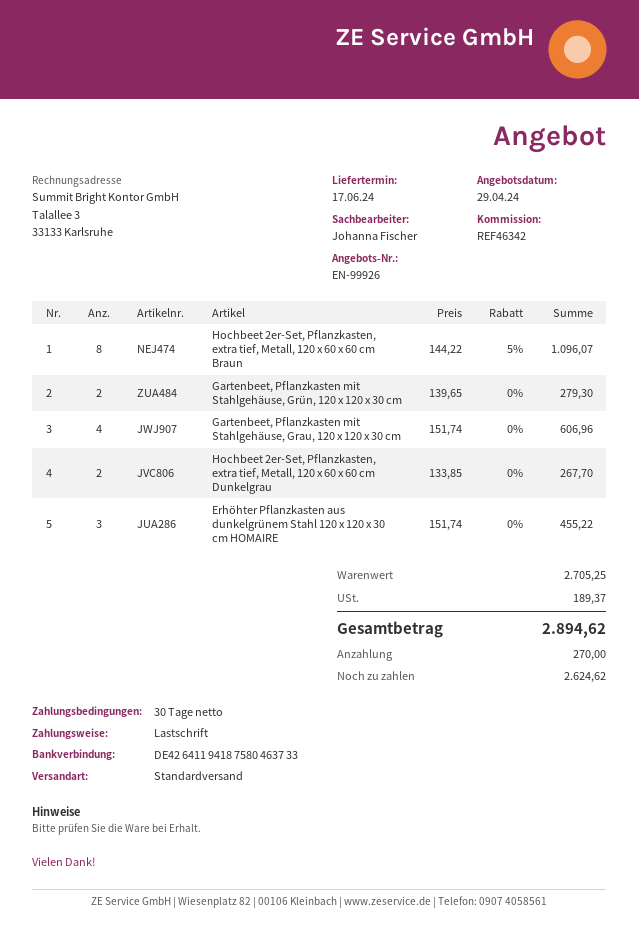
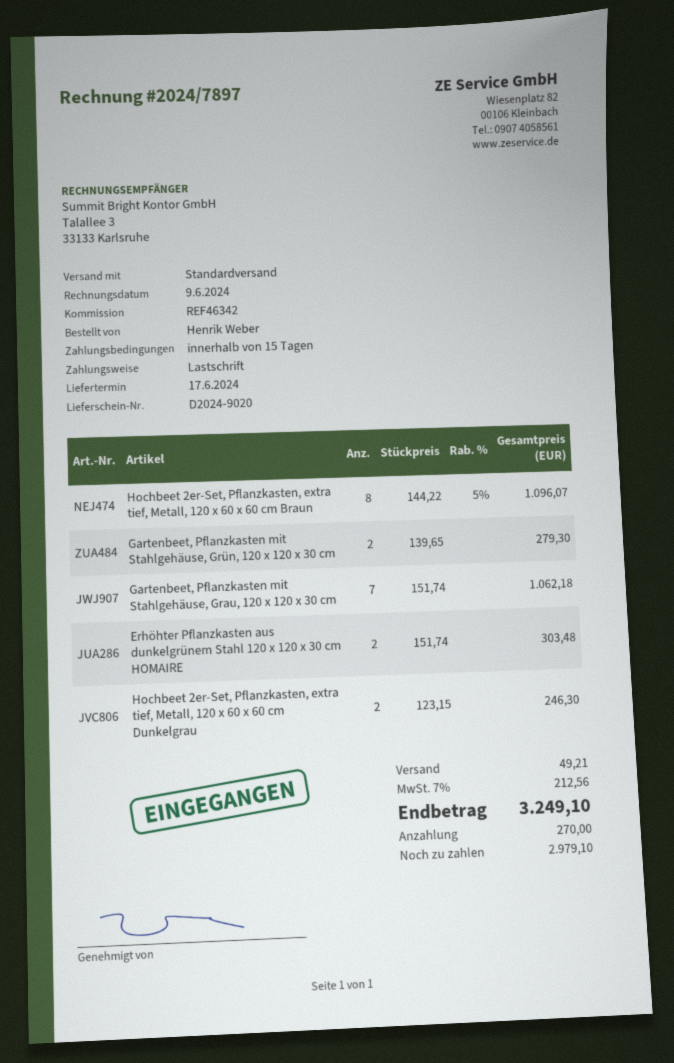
payment terms: 30 days -> 15 days
Gartenbeet, Pflanzkasten mit Stahlgehäuse, Grau, 120 x 120 x 30 cm: 4 x 151.74 = 606.96 -> 7 x 151.74 = 1062.18
Hochbeet 2er-Set, Pflanzkasten, extra tief, Metall, 120 x 60 x 60 cm Dunkelgrau: 2 x 133.85 = 267.70 -> 2 x 123.15 = 246.30
Erhöhter Pflanzkasten aus dunkelgrünem Stahl 120 x 120 x 30 cm HOMAIRE: 3 x 151.74 = 455.22 -> 2 x 151.74 = 303.48
shipping: none -> 49.21
tax: 189.37 -> 212.56
total: 2894.62 -> 3249.10
balance: 2624.62 -> 2979.10

